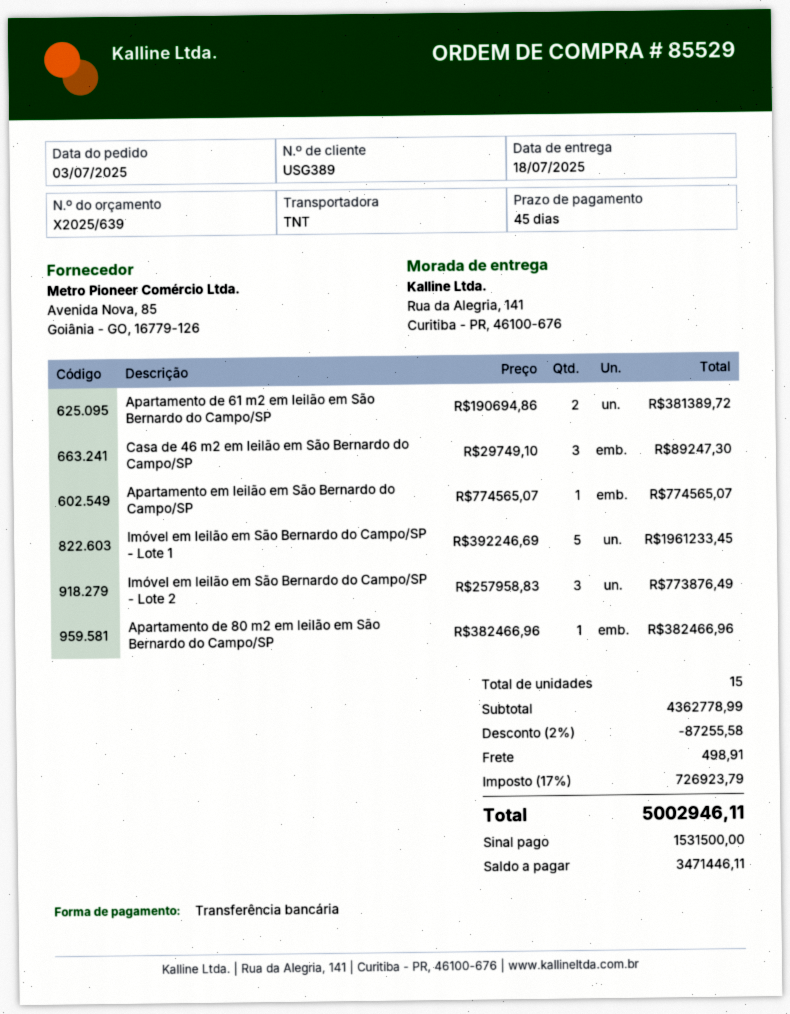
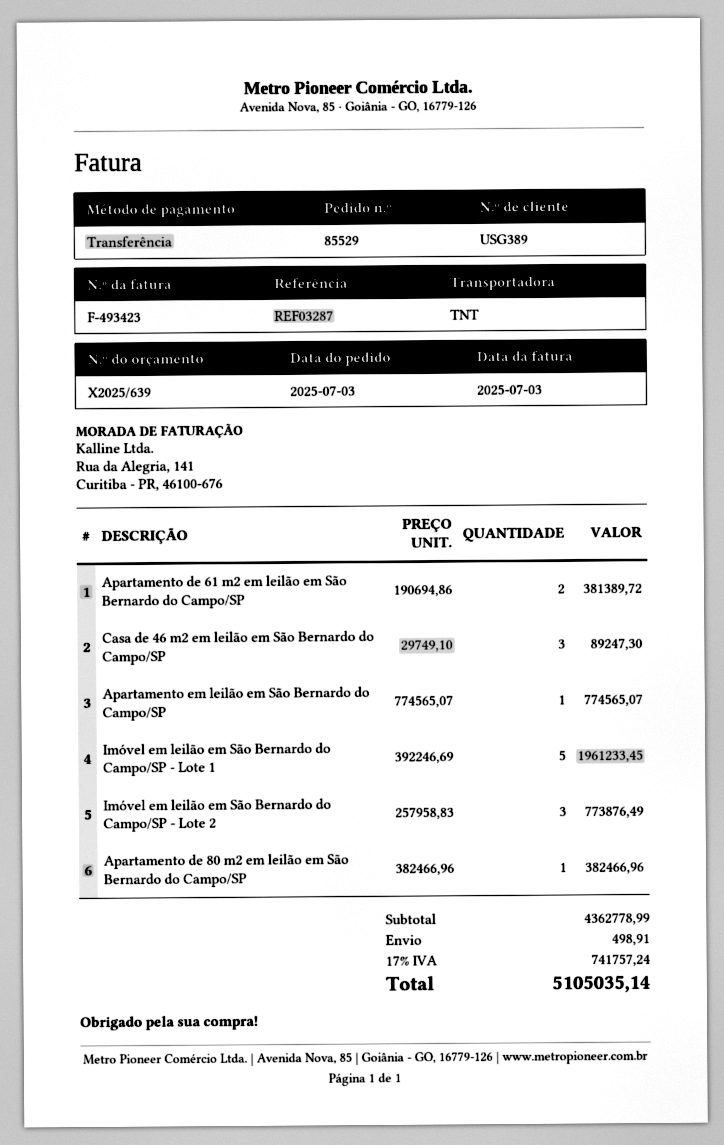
discount: 2% = 87255.58 -> none
tax: 17% = 726923.79 -> 17% = 741757.24
total: 5002946.11 -> 5105035.14

